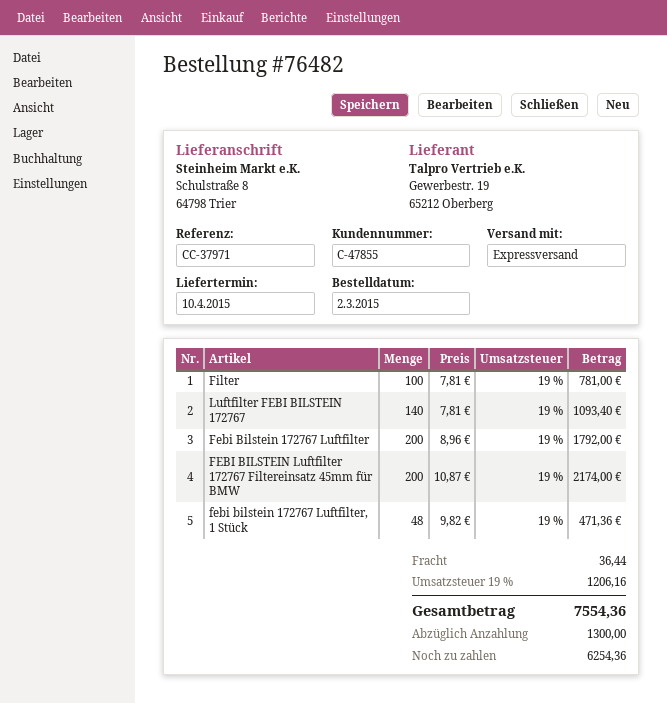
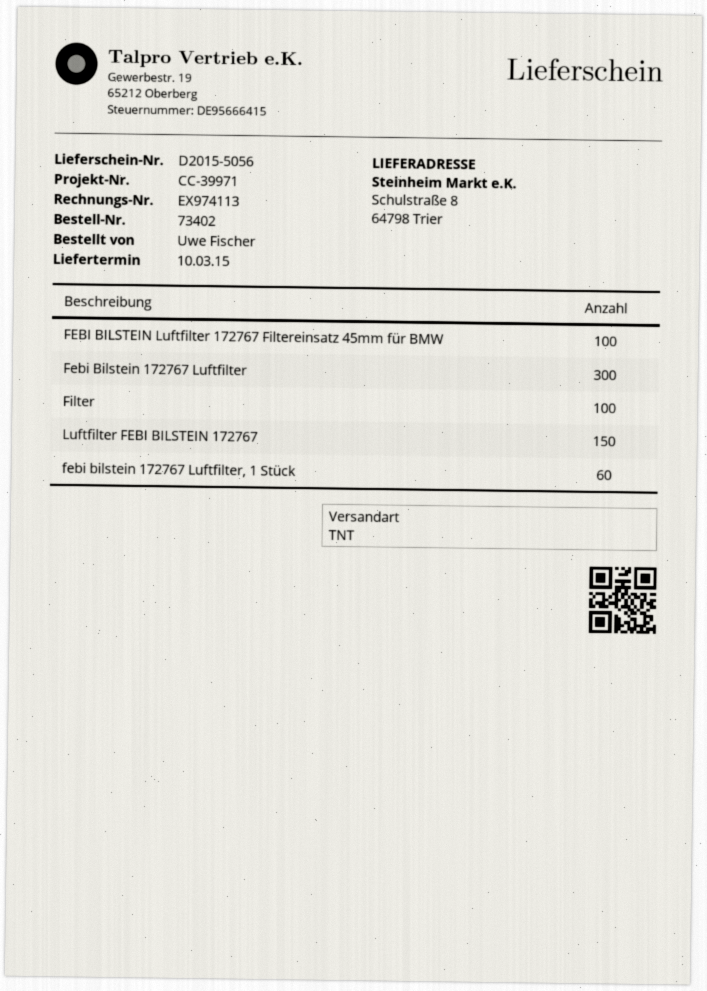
order number: 76482 -> 73402
delivery date: 2015-04-10 -> 2015-03-10
reference: CC-37971 -> CC-39971
shipping method: express -> TNT
Luftfilter FEBI BILSTEIN 172767: 140 -> 150
Febi Bilstein 172767 Luftfilter: 200 -> 300
FEBI BILSTEIN Luftfilter 172767 Filtereinsatz 45mm für BMW: 200 -> 100
febi bilstein 172767 Luftfilter, 1 Stück: 48 -> 60

